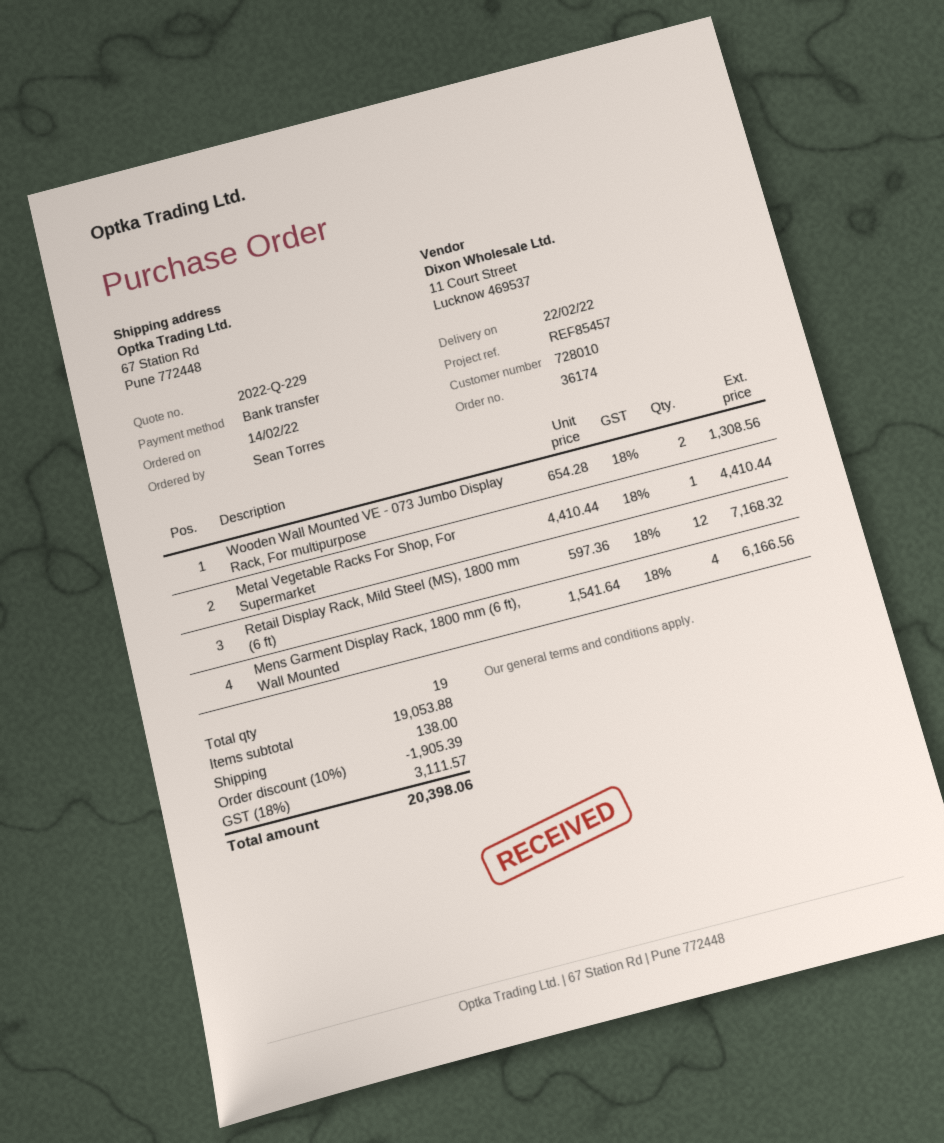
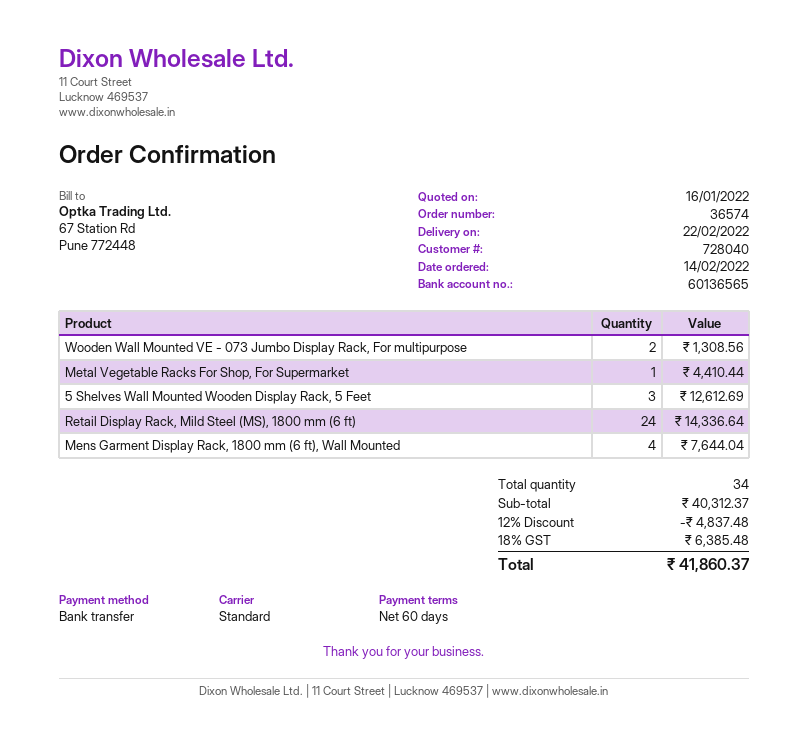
order number: 36174 -> 36574
customer number: 728010 -> 728040
Retail Display Rack, Mild Steel (MS), 1800 mm (6 ft): 12 for 7168.32 -> 24 for 14336.64
Mens Garment Display Rack, 1800 mm (6 ft), Wall Mounted: 4 for 6166.56 -> 4 for 7644.04
5 Shelves Wall Mounted Wooden Display Rack, 5 Feet: none -> 3 for 12612.69
total quantity: 19 -> 34
subtotal: 19053.88 -> 40312.37
discount: 10% = 1905.39 -> 12% = 4837.48
shipping: 138.00 -> none
tax: 18% = 3111.57 -> 18% = 6385.48
total: 20398.06 -> 41860.37

